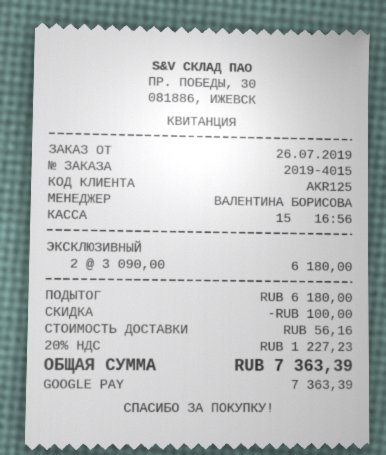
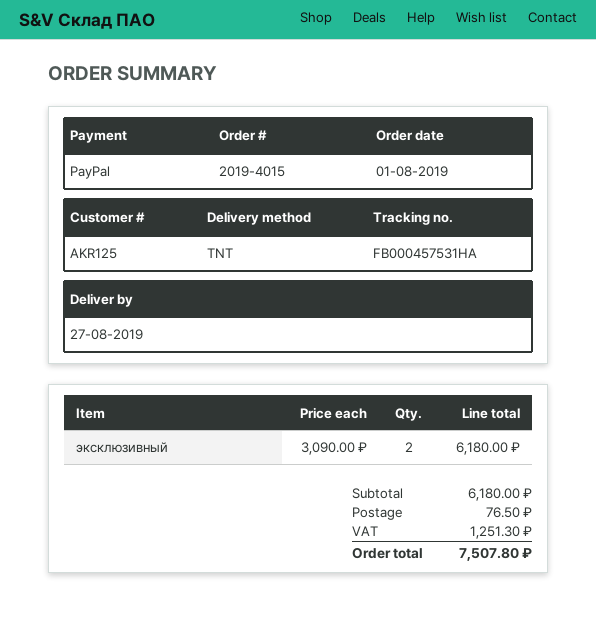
order date: 2019-07-26 -> 2019-08-01
payment method: Google Pay -> PayPal
discount: 100.00 -> none
shipping: 56.16 -> 76.50
tax: 1227.23 -> 1251.30
total: 7363.39 -> 7507.80

